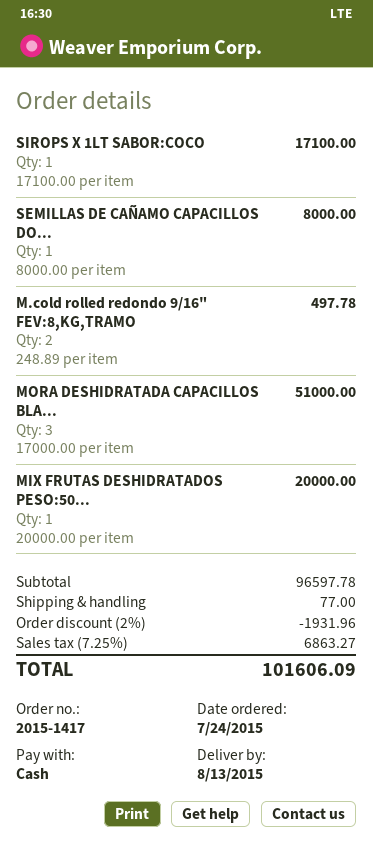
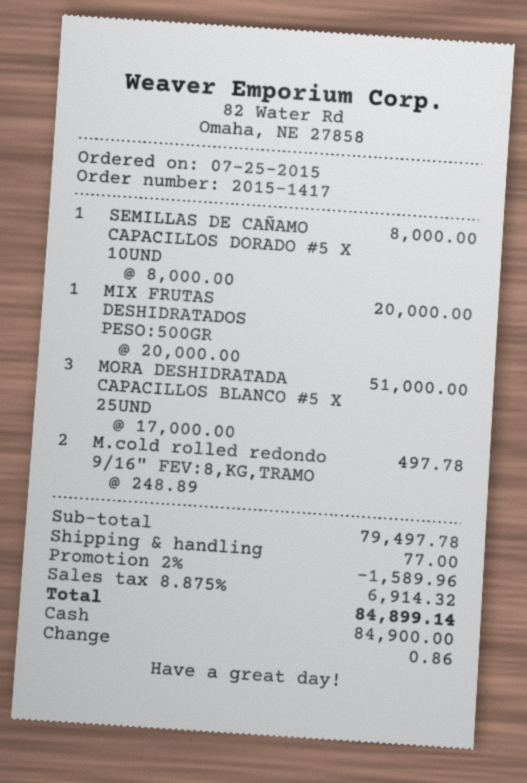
order date: 2015-07-24 -> 2015-07-25
SIROPS X 1LT SABOR:COCO: 1 x 17100.00 = 17100.00 -> none
subtotal: 96597.78 -> 79497.78
discount: 2% = 1931.96 -> 2% = 1589.96
tax: 7.25% = 6863.27 -> 8.875% = 6914.32
total: 101606.09 -> 84899.14

